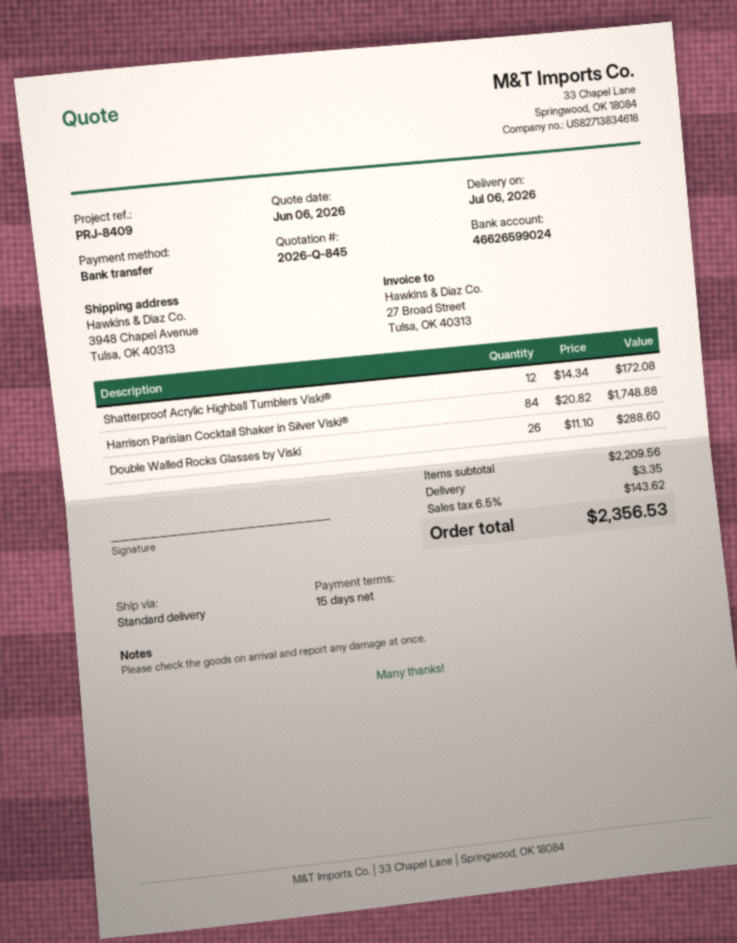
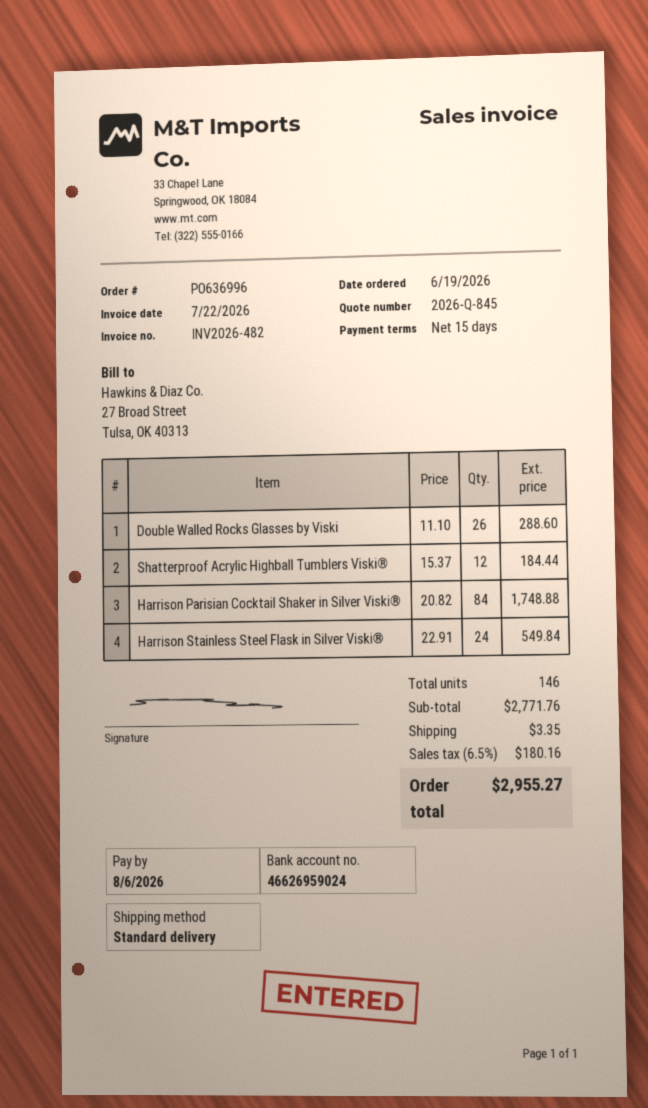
bank account: 46626599024 -> 46626959024
Shatterproof Acrylic Highball Tumblers Viski®: 12 x 14.34 = 172.08 -> 12 x 15.37 = 184.44
Harrison Stainless Steel Flask in Silver Viski®: none -> 24 x 22.91 = 549.84
subtotal: 2209.56 -> 2771.76
tax: 6.5% = 143.62 -> 6.5% = 180.16
total: 2356.53 -> 2955.27

